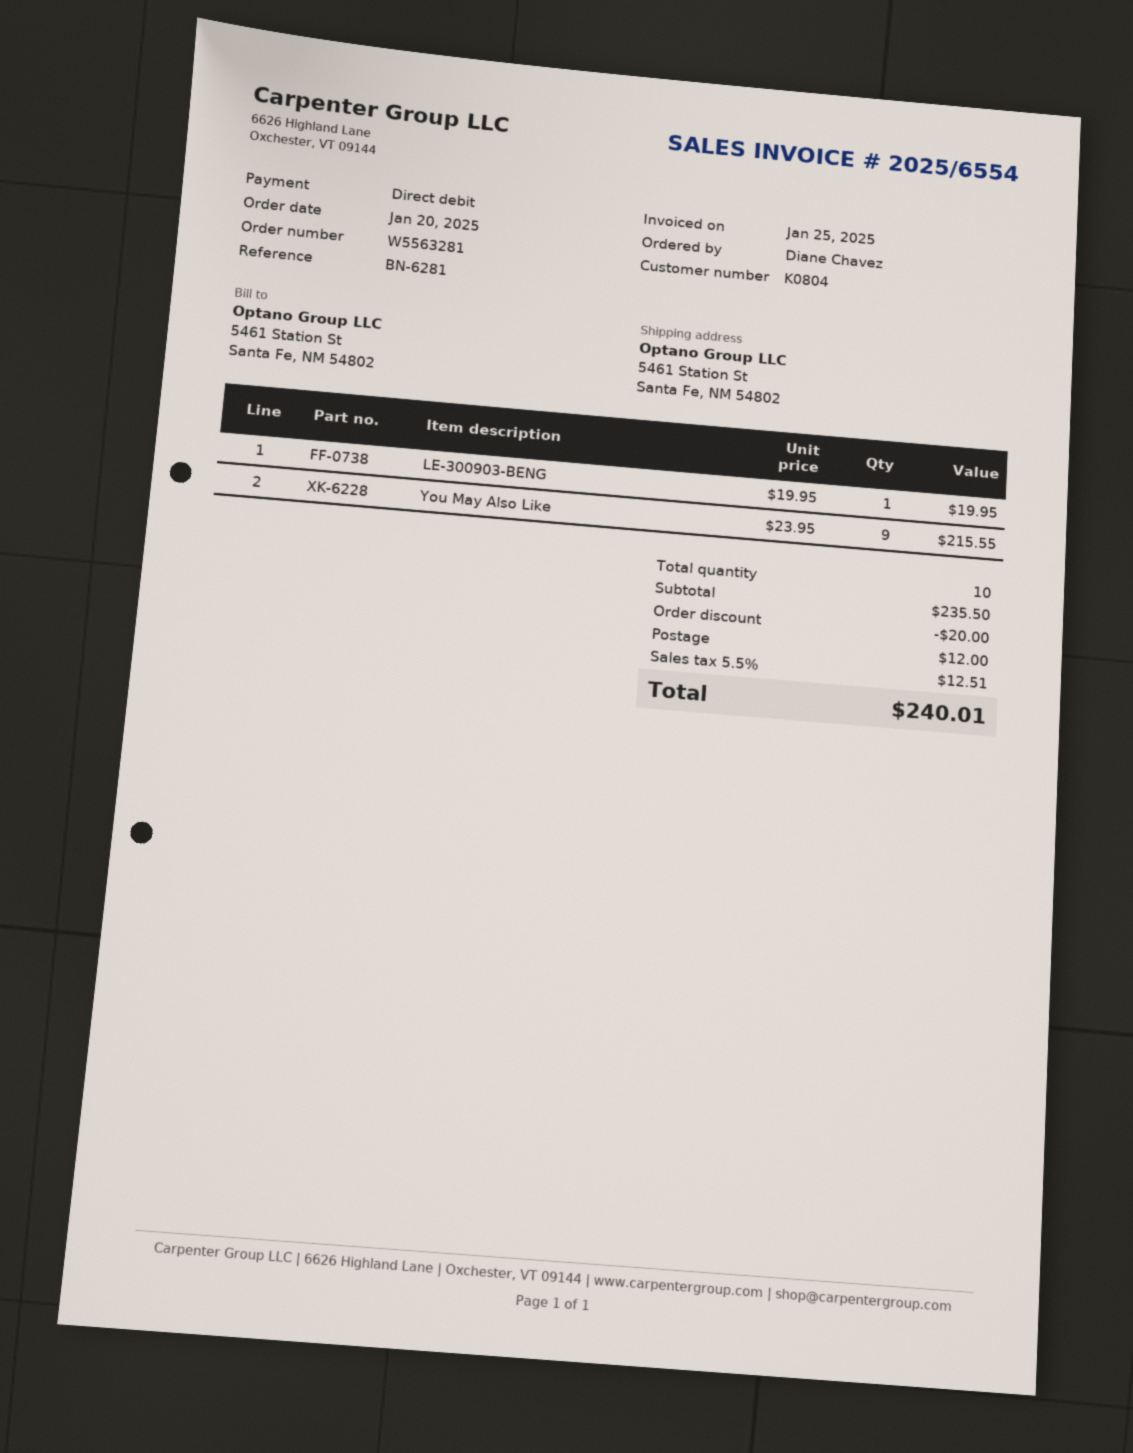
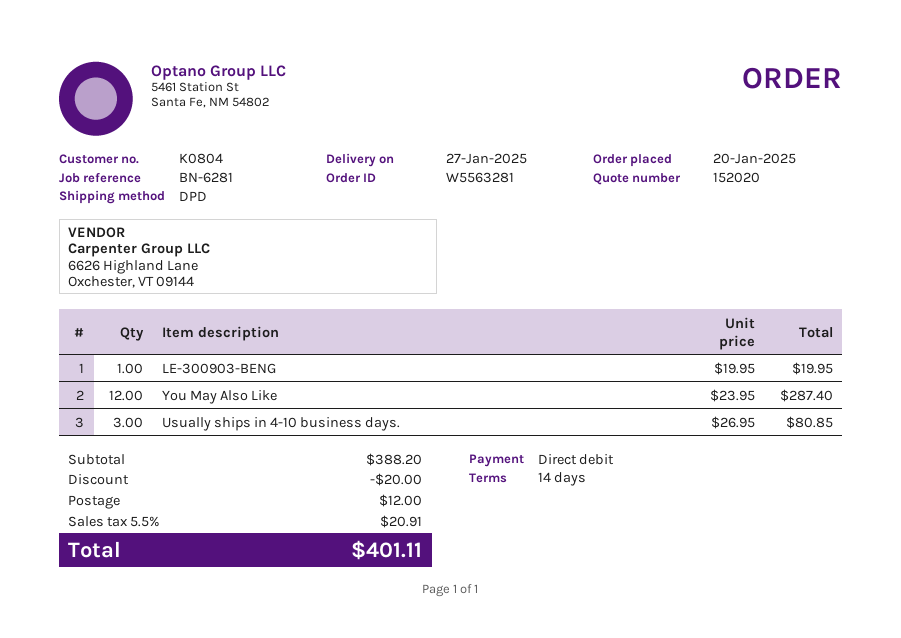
You May Also Like: 9 x 23.95 = 215.55 -> 12 x 23.95 = 287.40
Usually ships in 4-10 business days.: none -> 3 x 26.95 = 80.85
subtotal: 235.50 -> 388.20
tax: 5.5% = 12.51 -> 5.5% = 20.91
total: 240.01 -> 401.11

